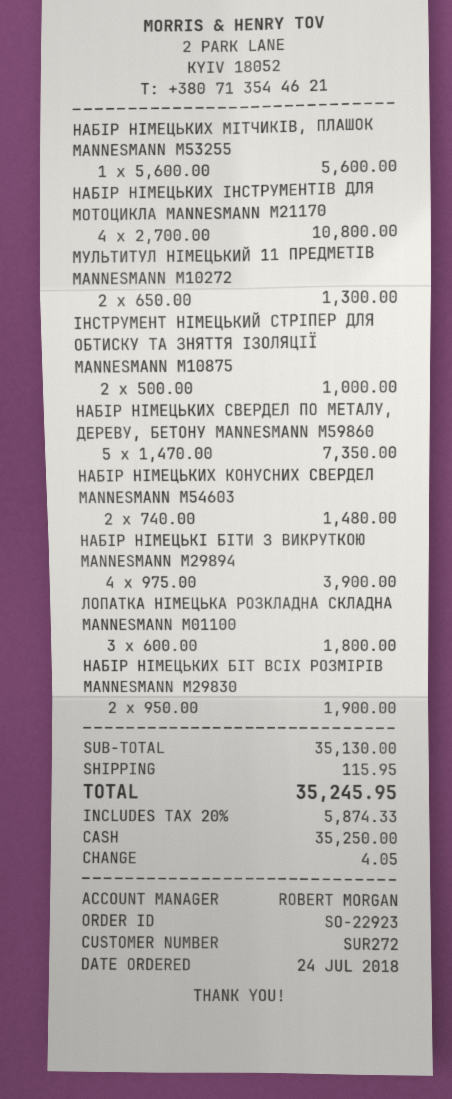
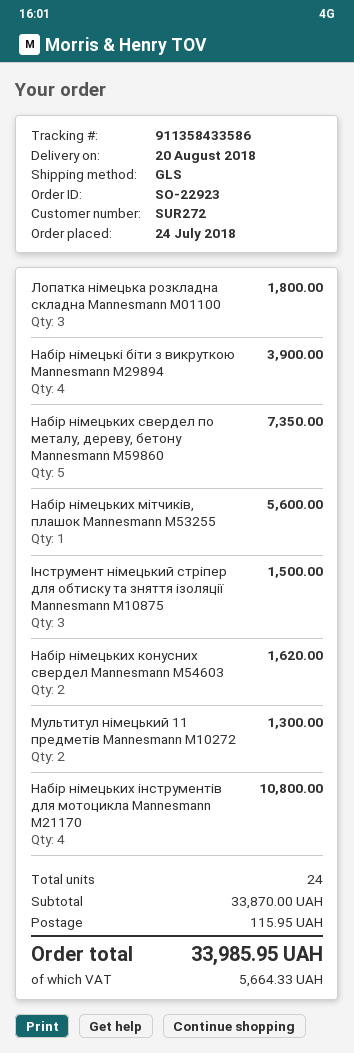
ІНСТРУМЕНТ НІМЕЦЬКИЙ СТРІПЕР ДЛЯ ОБТИСКУ ТА ЗНЯТТЯ ІЗОЛЯЦІЇ MANNESMANN M10875: 2 for 1000.00 -> 3 for 1500.00
НАБІР НІМЕЦЬКИХ КОНУСНИХ СВЕРДЕЛ MANNESMANN M54603: 2 for 1480.00 -> 2 for 1620.00
НАБІР НІМЕЦЬКИХ БІТ ВСІХ РОЗМІРІВ MANNESMANN M29830: 2 for 1900.00 -> none
subtotal: 35130.00 -> 33870.00
tax: 5874.33 -> 5664.33
total: 35245.95 -> 33985.95

